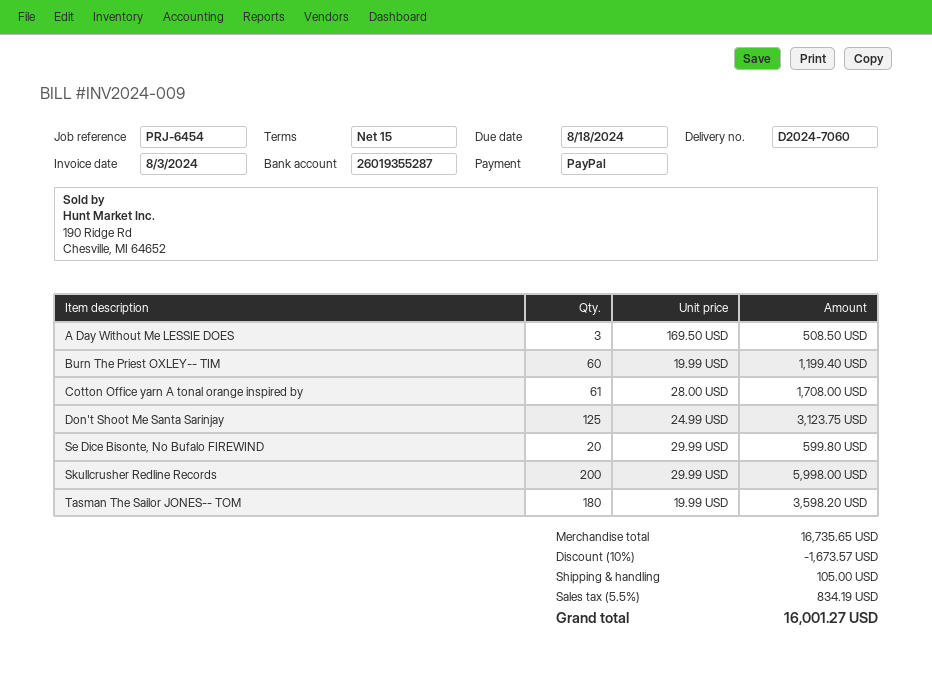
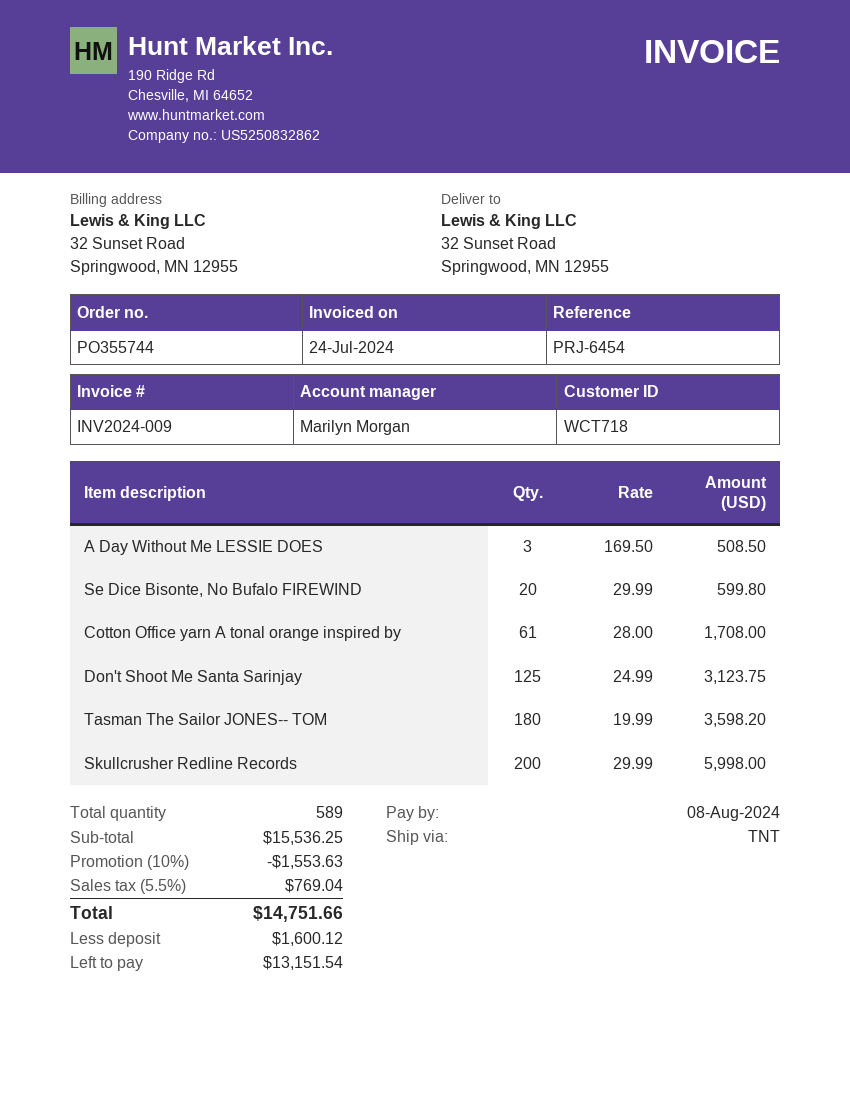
invoice date: 2024-08-03 -> 2024-07-24
due date: 2024-08-18 -> 2024-08-08
Burn The Priest OXLEY-- TIM: 60 x 19.99 = 1199.40 -> none
subtotal: 16735.65 -> 15536.25
discount: 10% = 1673.57 -> 10% = 1553.63
shipping: 105.00 -> none
tax: 5.5% = 834.19 -> 5.5% = 769.04
total: 16001.27 -> 14751.66

